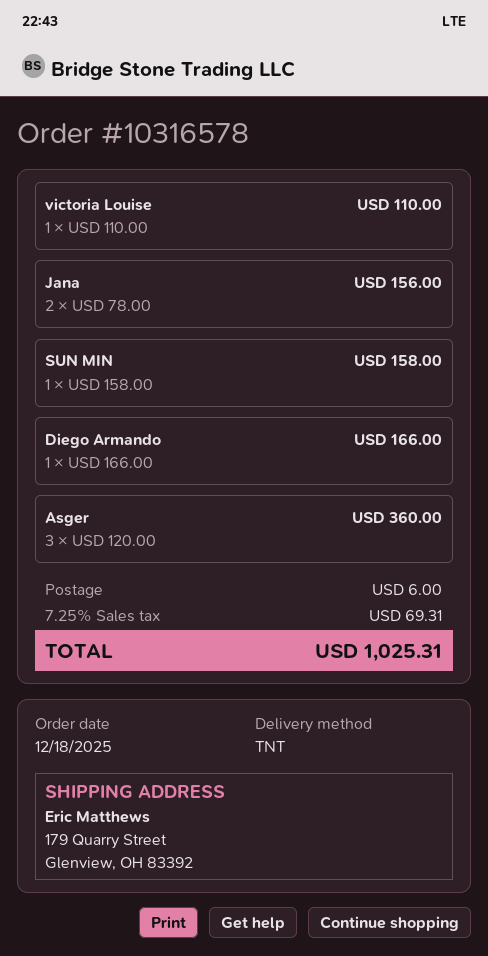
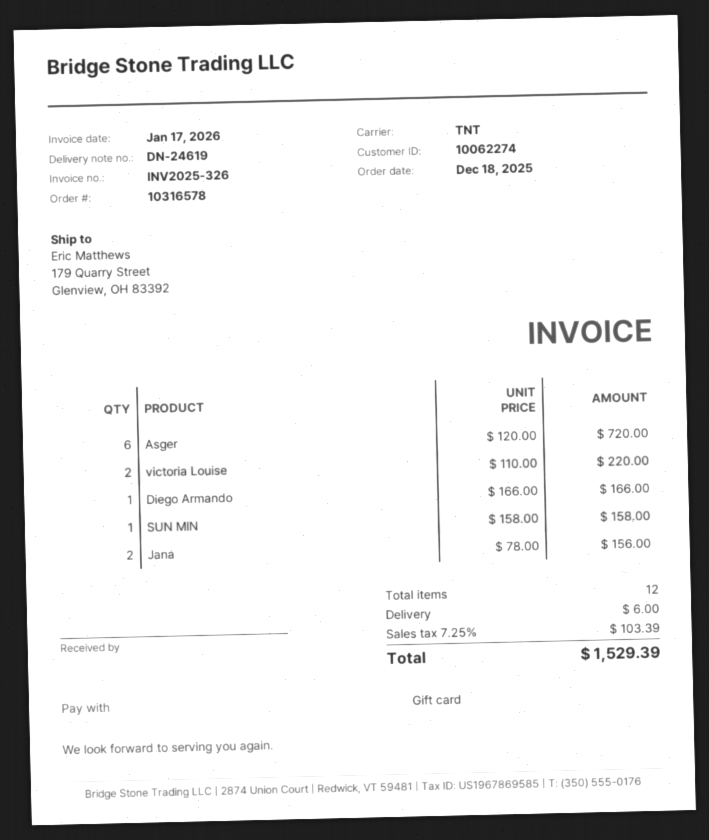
victoria Louise: 1 x 110.00 = 110.00 -> 2 x 110.00 = 220.00
Asger: 3 x 120.00 = 360.00 -> 6 x 120.00 = 720.00
tax: 7.25% = 69.31 -> 7.25% = 103.39
total: 1025.31 -> 1529.39

